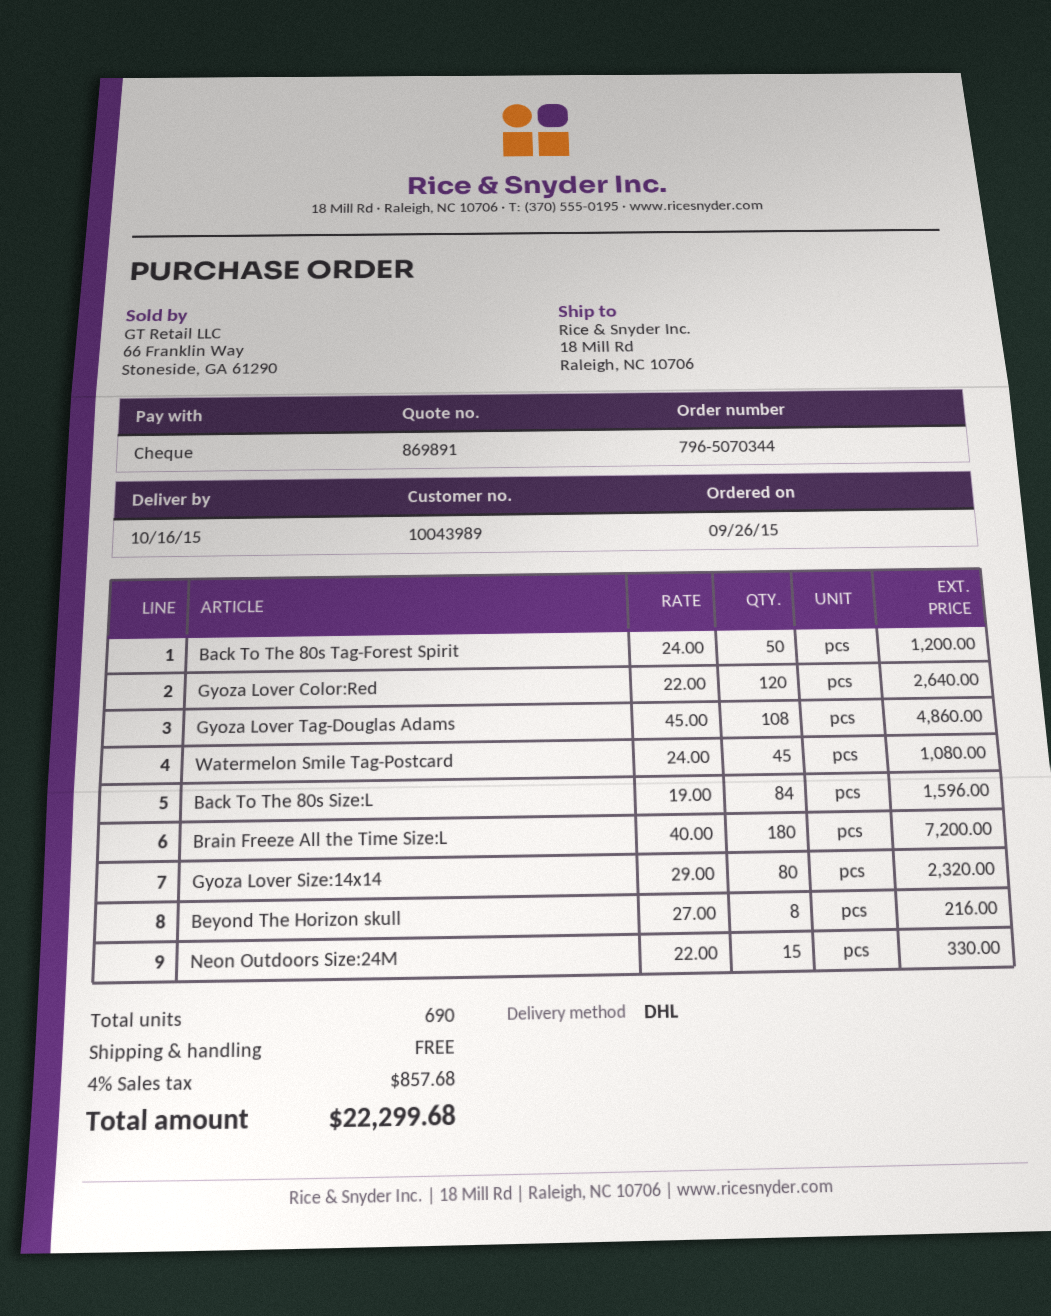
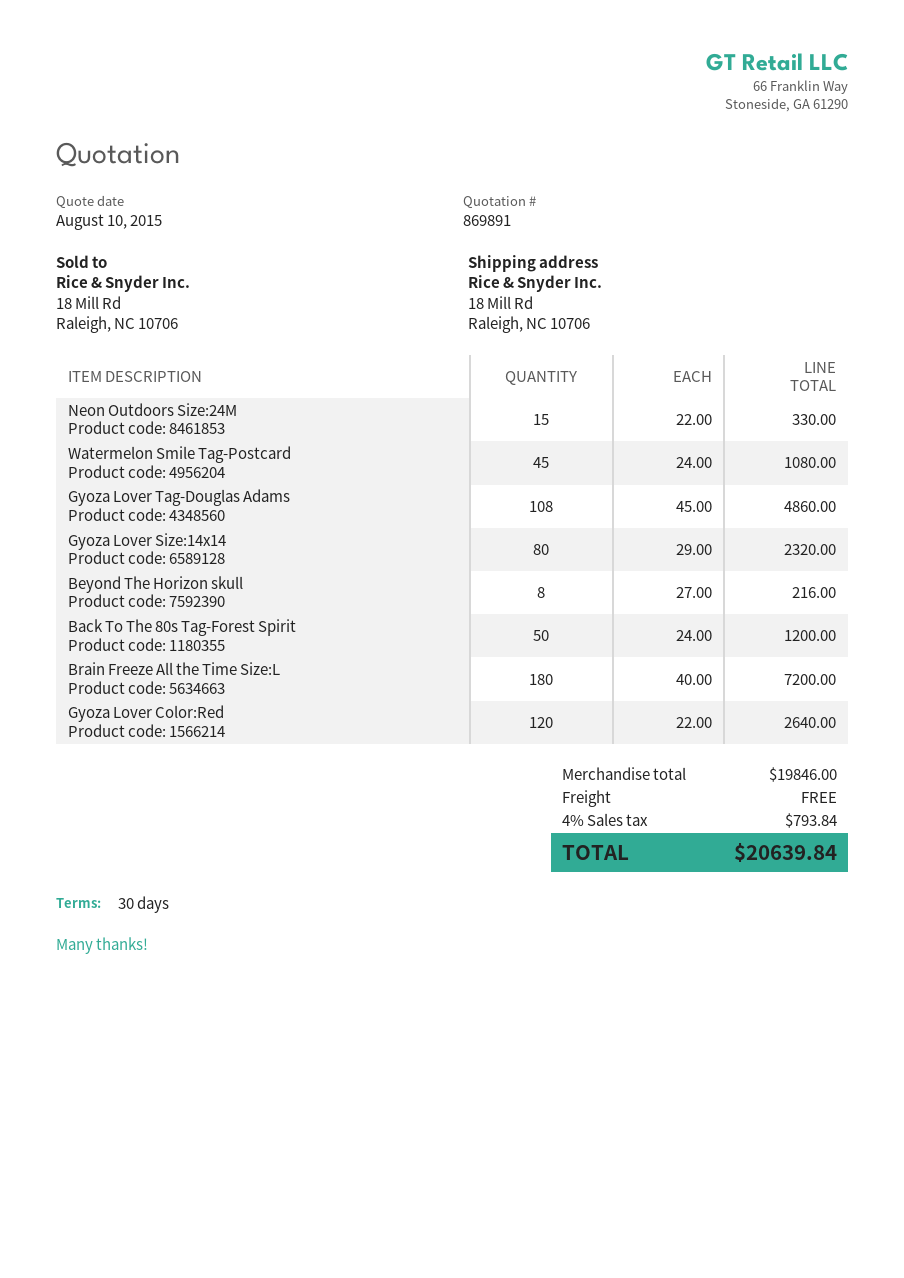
Back To The 80s Size:L: 84 x 19.00 = 1596.00 -> none
tax: 4% = 857.68 -> 4% = 793.84
total: 22299.68 -> 20639.84

